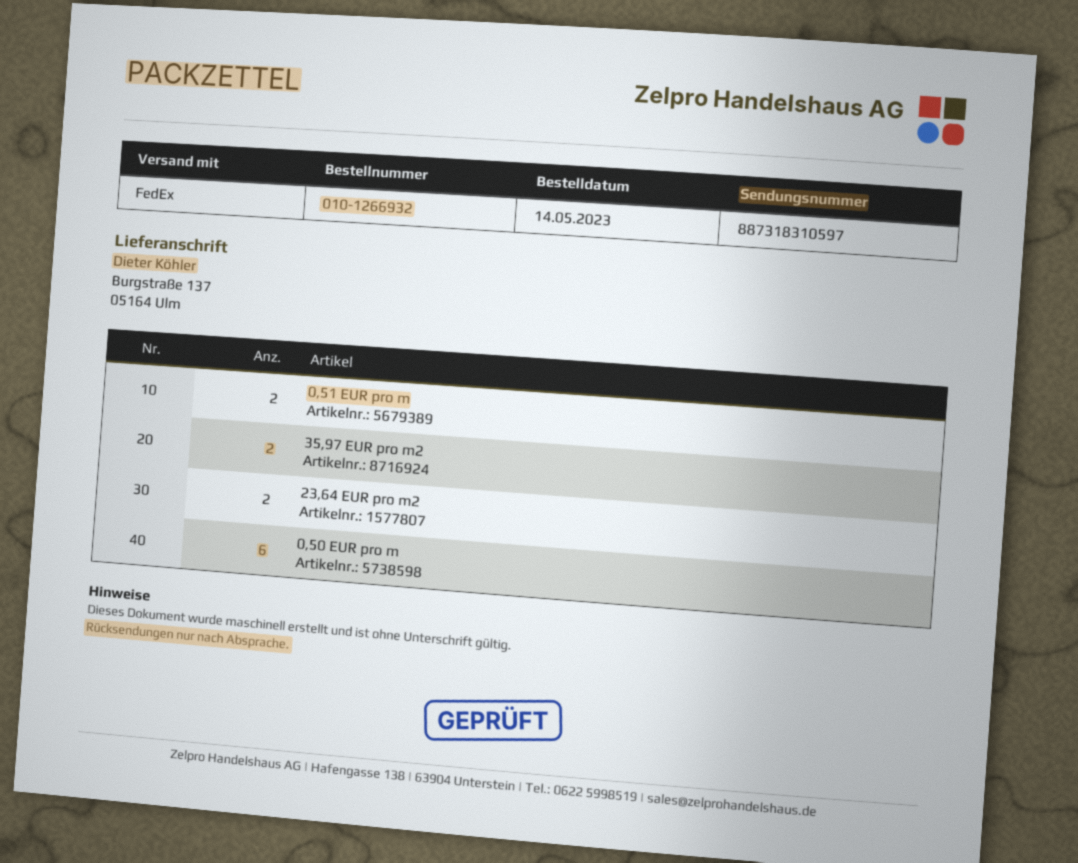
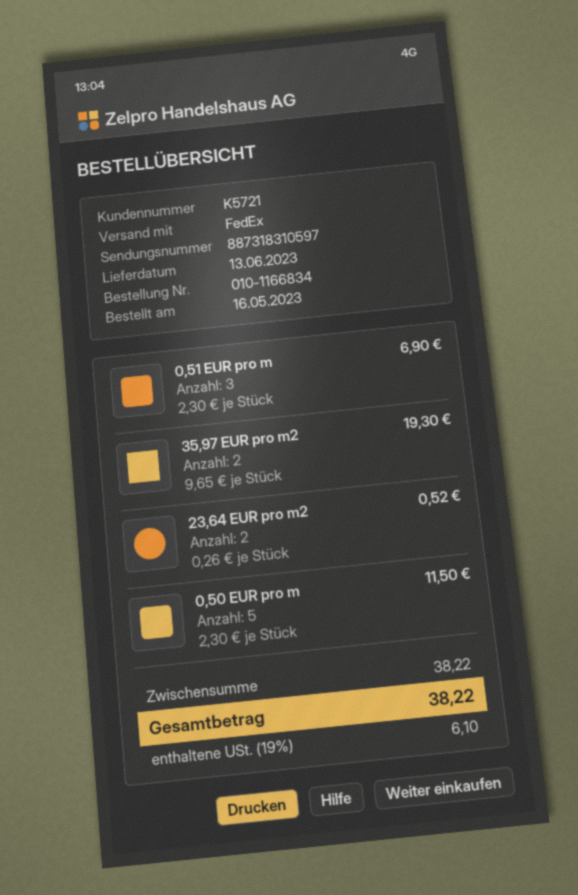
order number: 010-1266932 -> 010-1166834
order date: 2023-05-14 -> 2023-05-16
0,51 EUR pro m: 2 -> 3
0,50 EUR pro m: 6 -> 5

